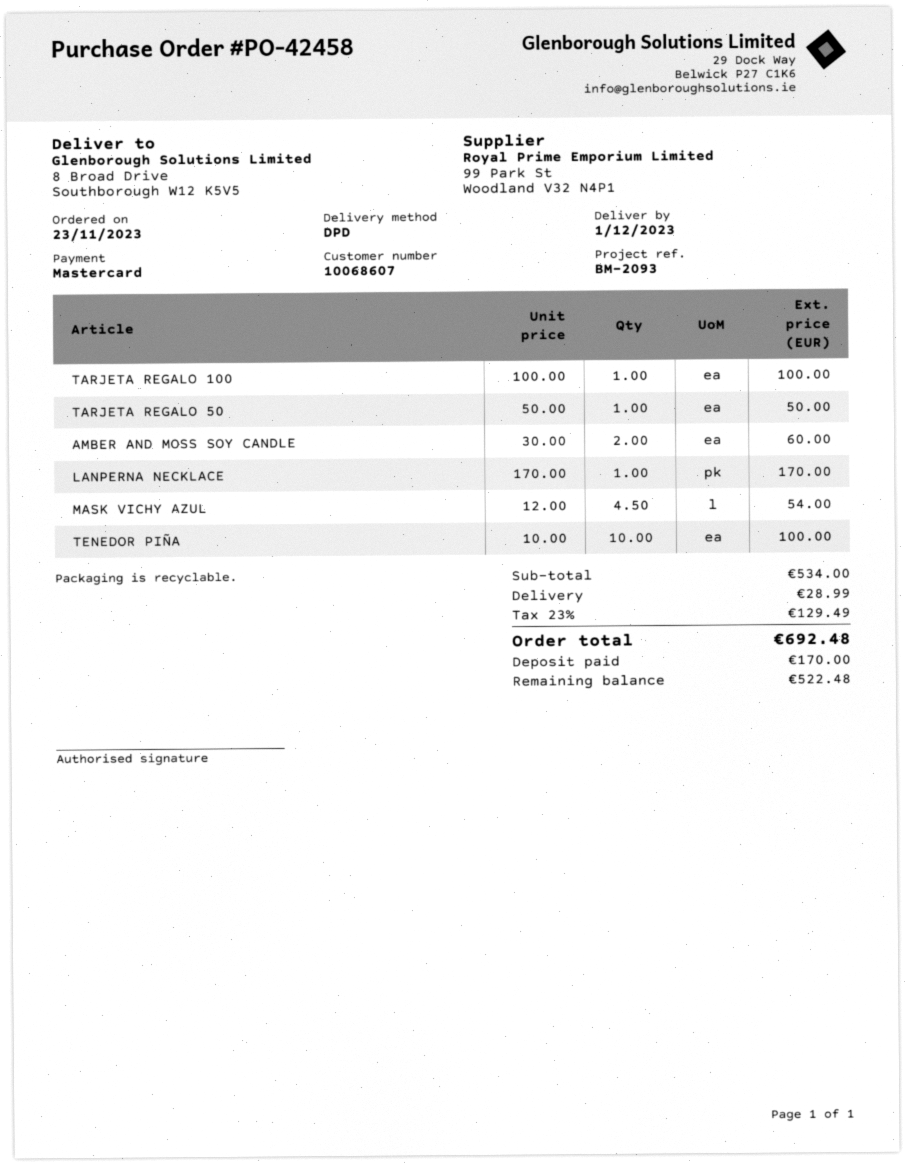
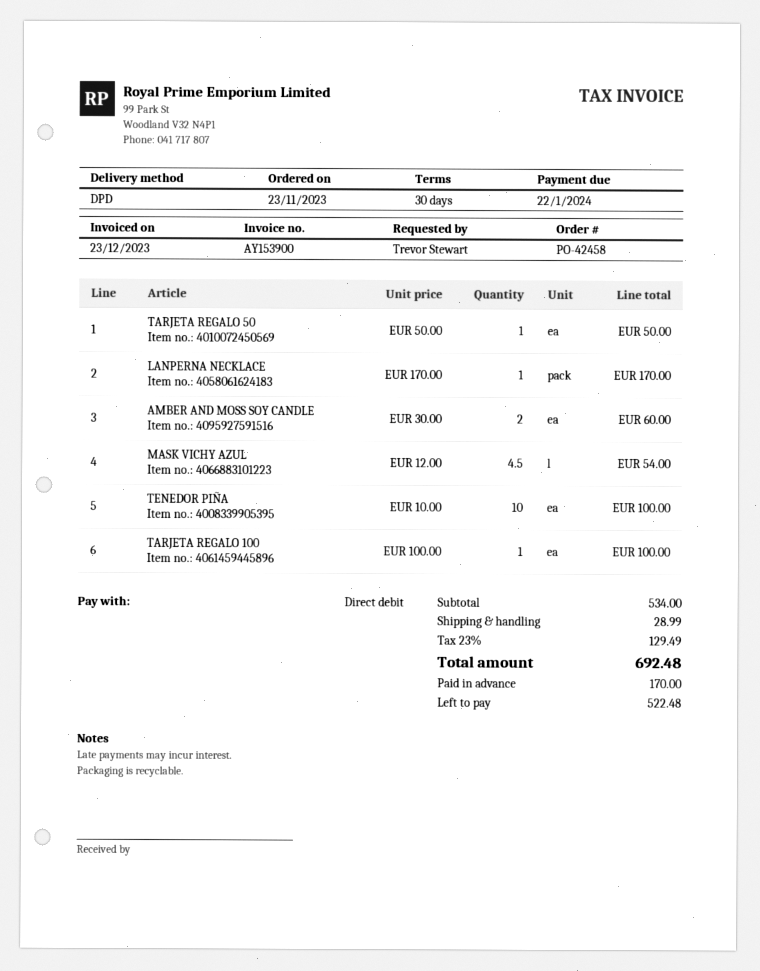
payment method: Mastercard -> direct debit

